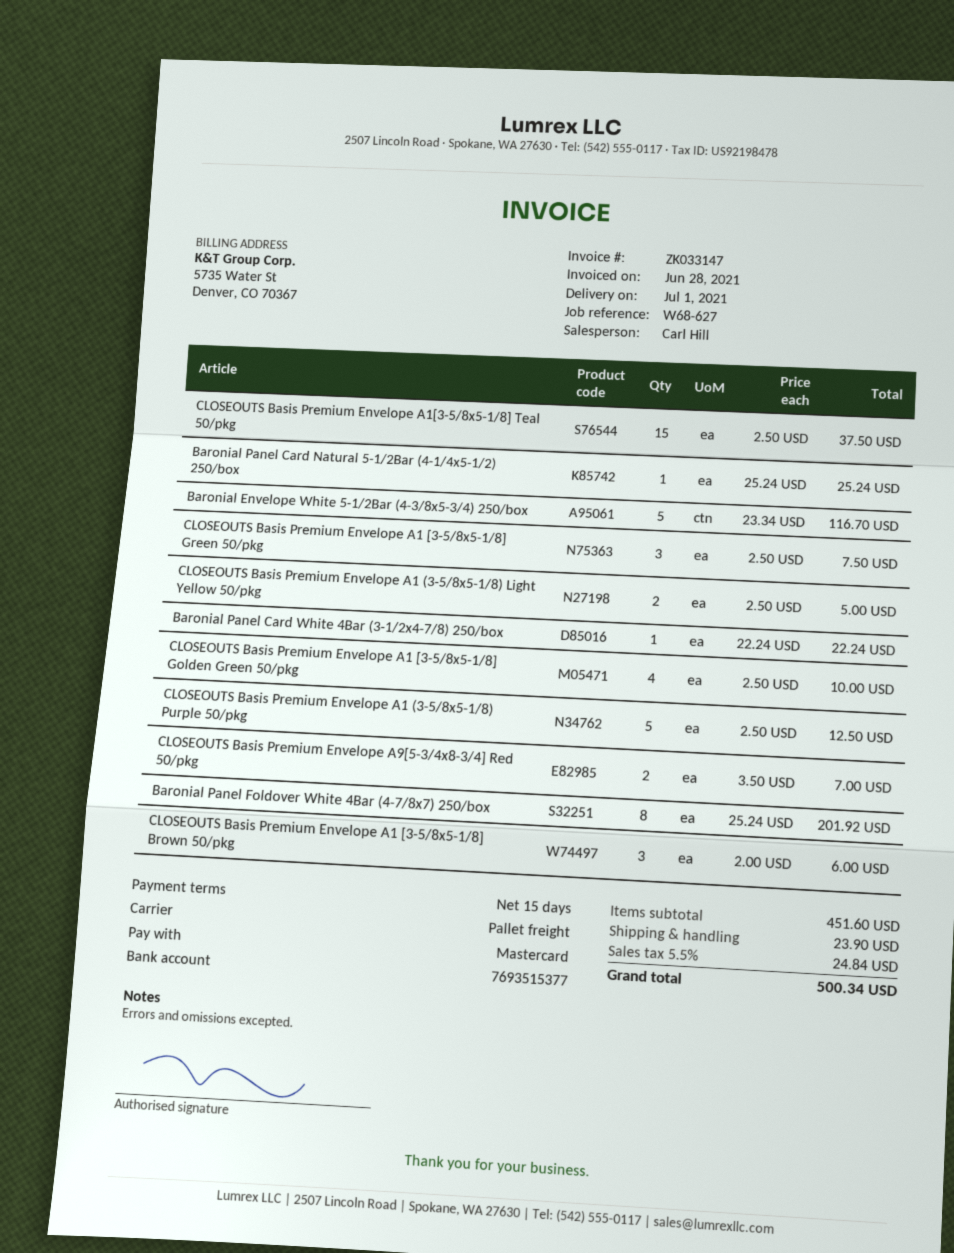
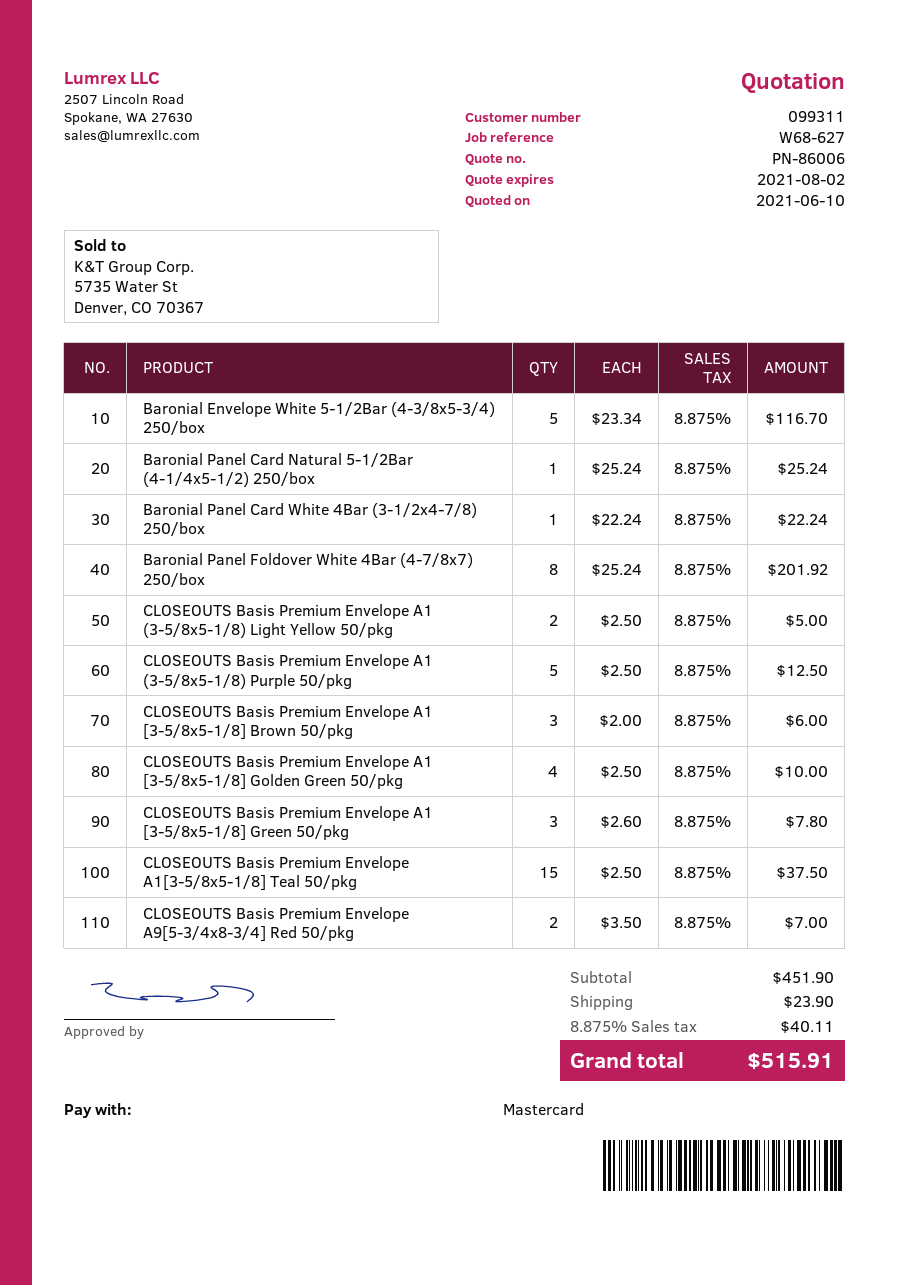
CLOSEOUTS Basis Premium Envelope A1 [3-5/8x5-1/8] Green 50/pkg: 3 x 2.50 = 7.50 -> 3 x 2.60 = 7.80
subtotal: 451.60 -> 451.90
tax: 5.5% = 24.84 -> 8.875% = 40.11
total: 500.34 -> 515.91

